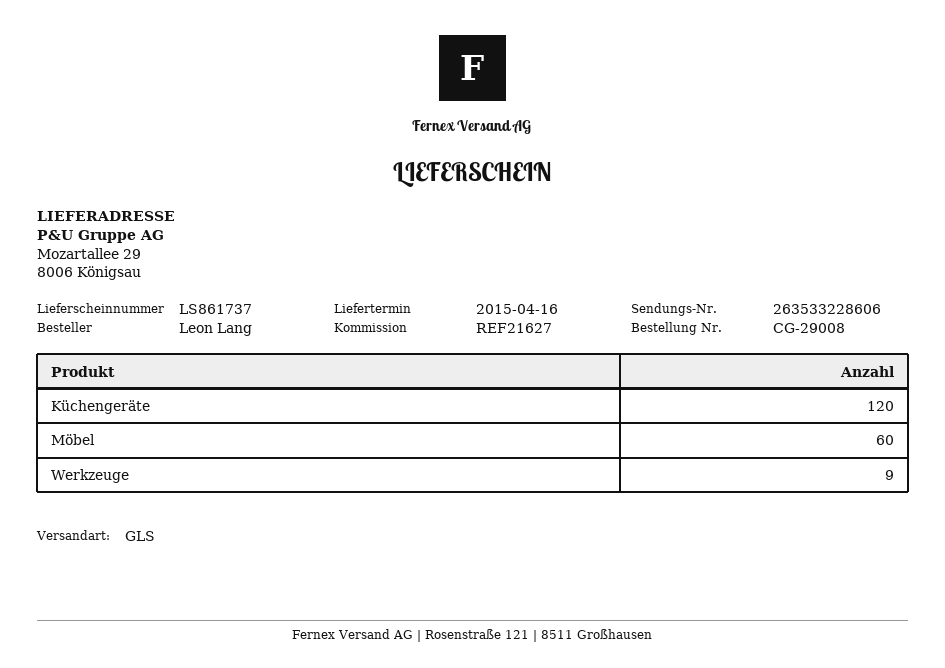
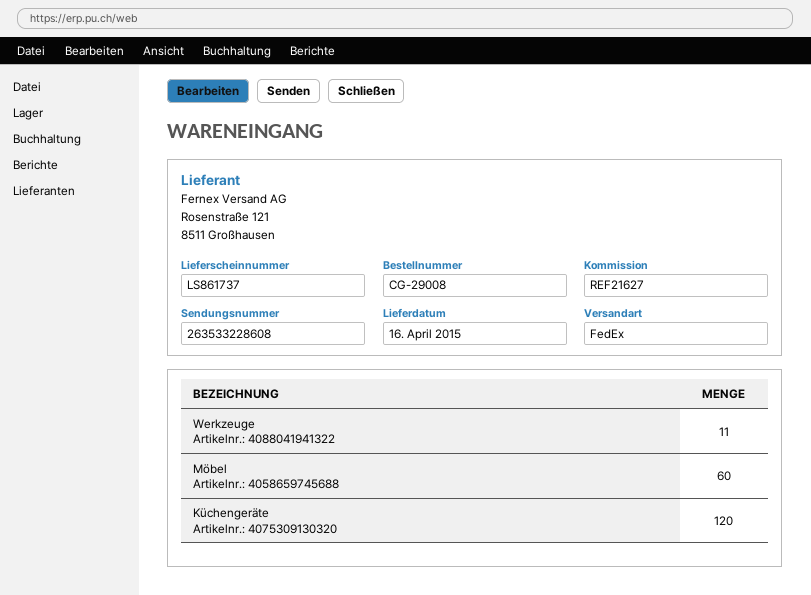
shipping method: GLS -> FedEx
tracking number: 263533228606 -> 263533228608
Werkzeuge: 9 -> 11

